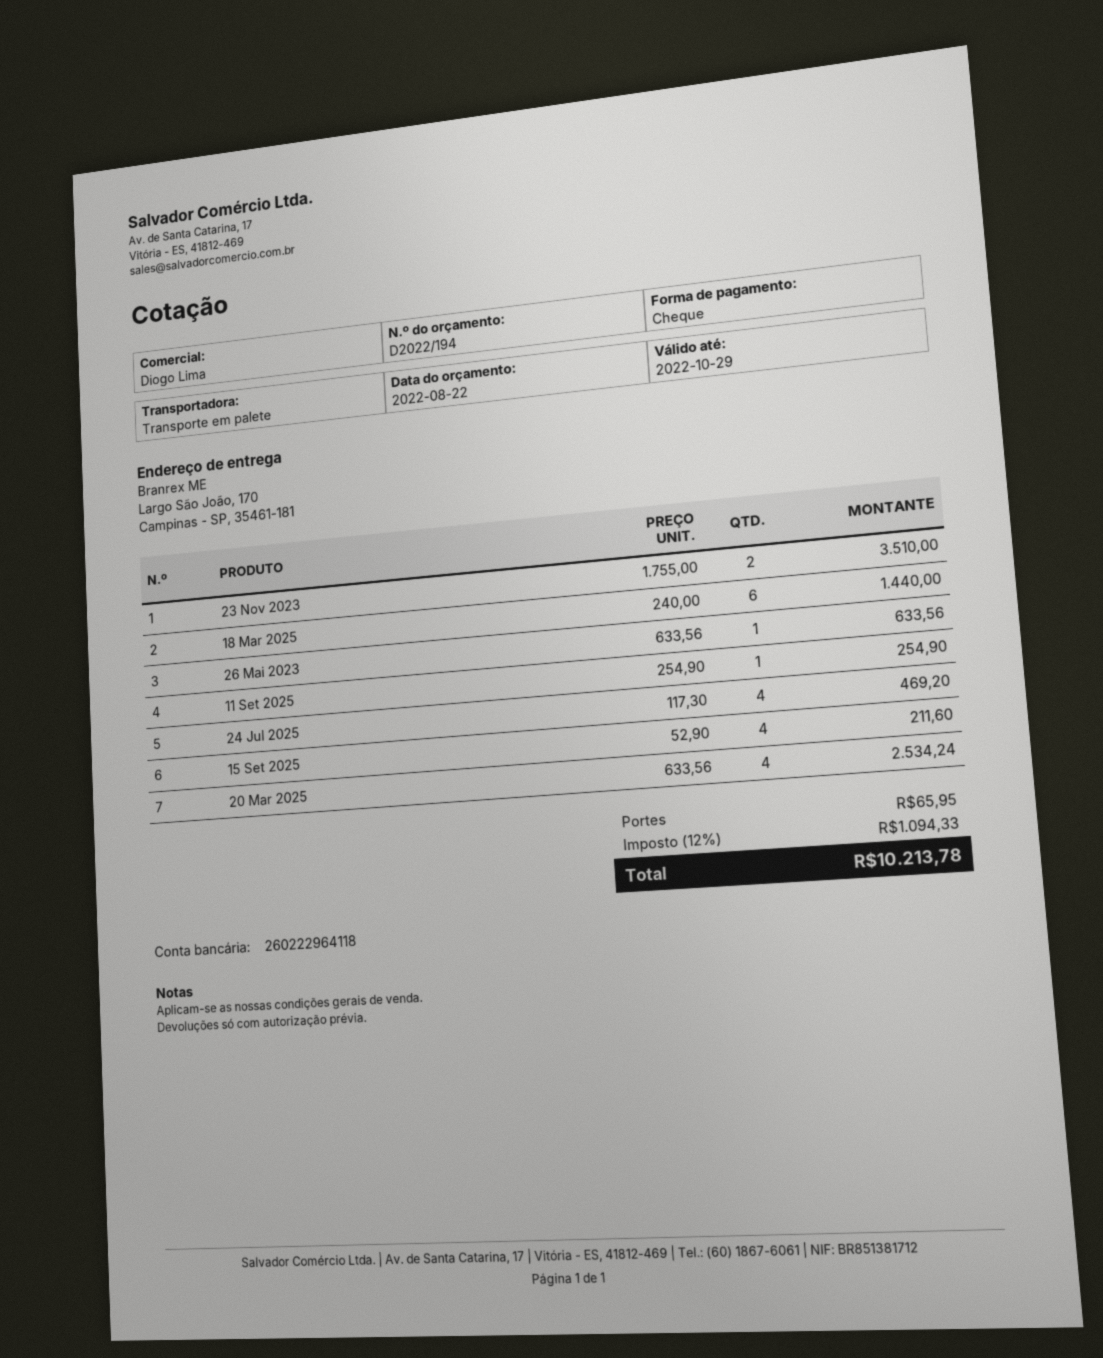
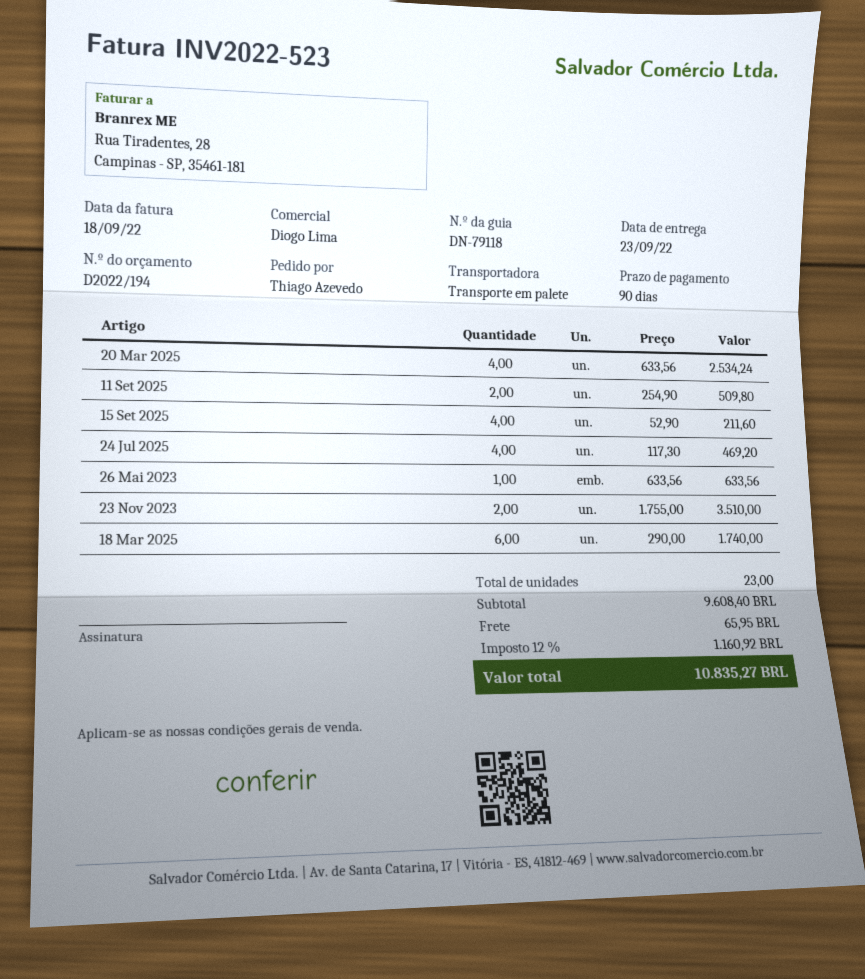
18 Mar 2025: 6 x 240.00 = 1440.00 -> 6 x 290.00 = 1740.00
11 Set 2025: 1 x 254.90 = 254.90 -> 2 x 254.90 = 509.80
tax: 12% = 1094.33 -> 12% = 1160.92
total: 10213.78 -> 10835.27

